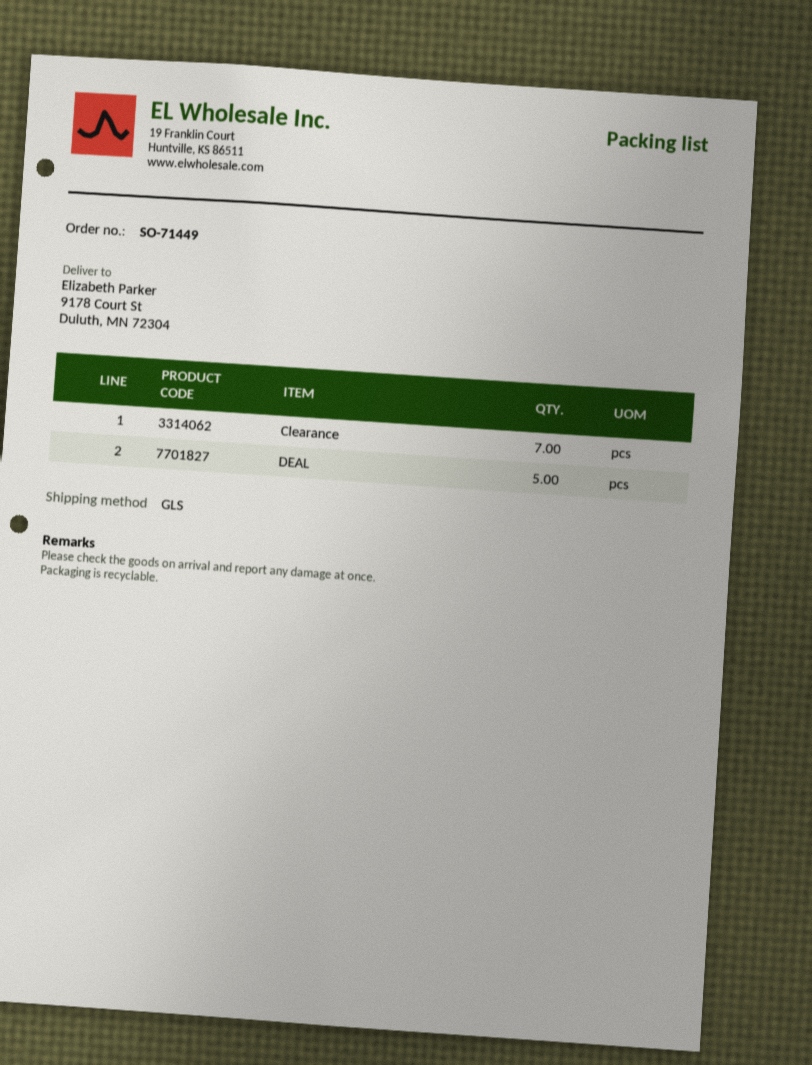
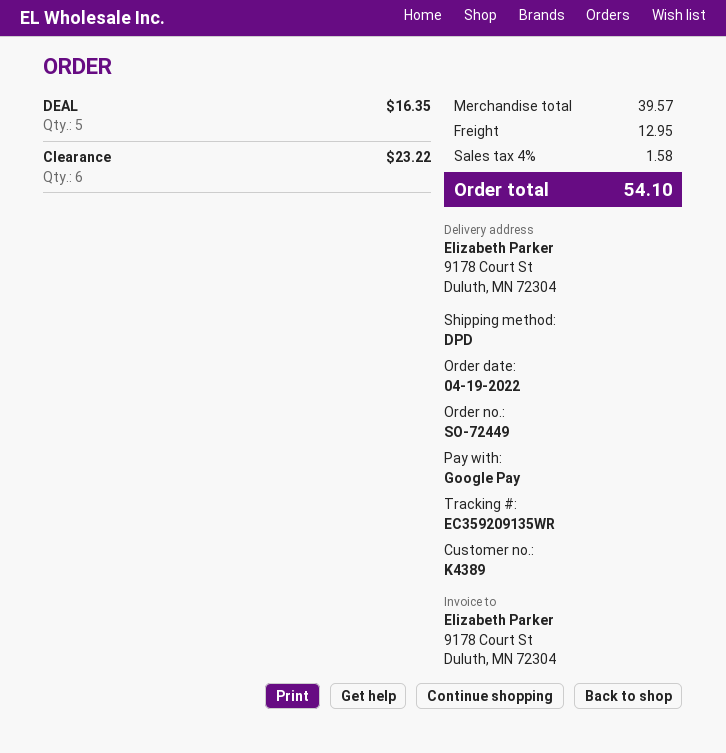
order number: SO-71449 -> SO-72449
shipping method: GLS -> DPD
Clearance: 7 -> 6

